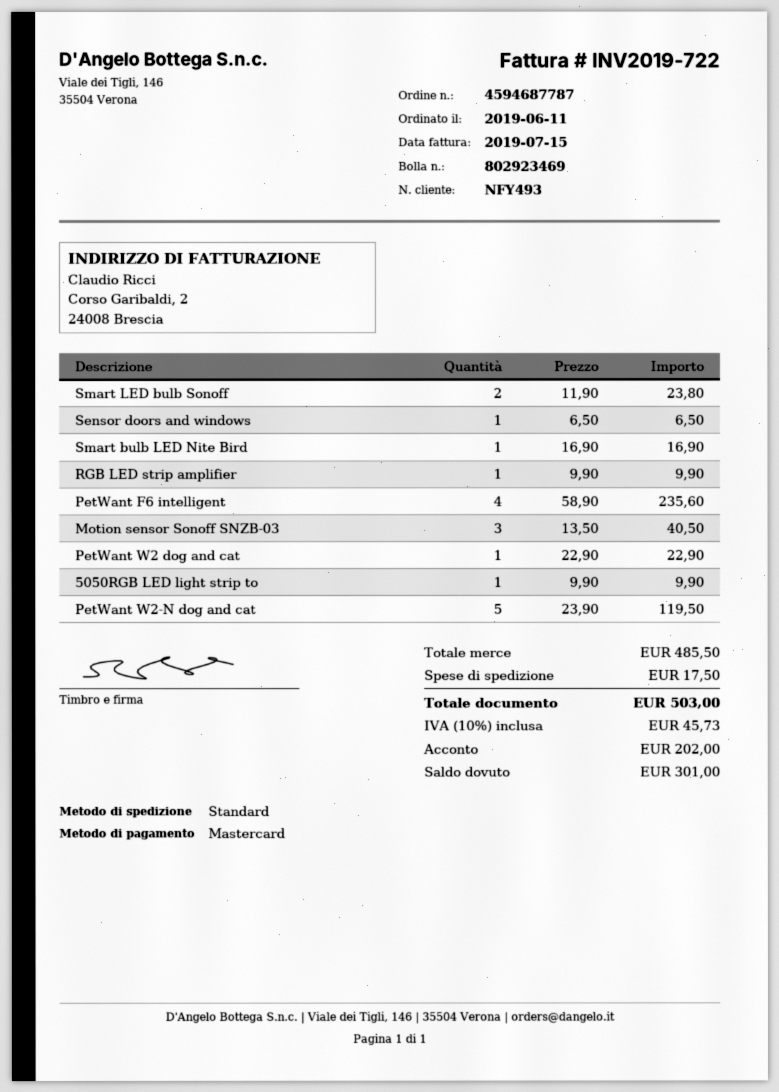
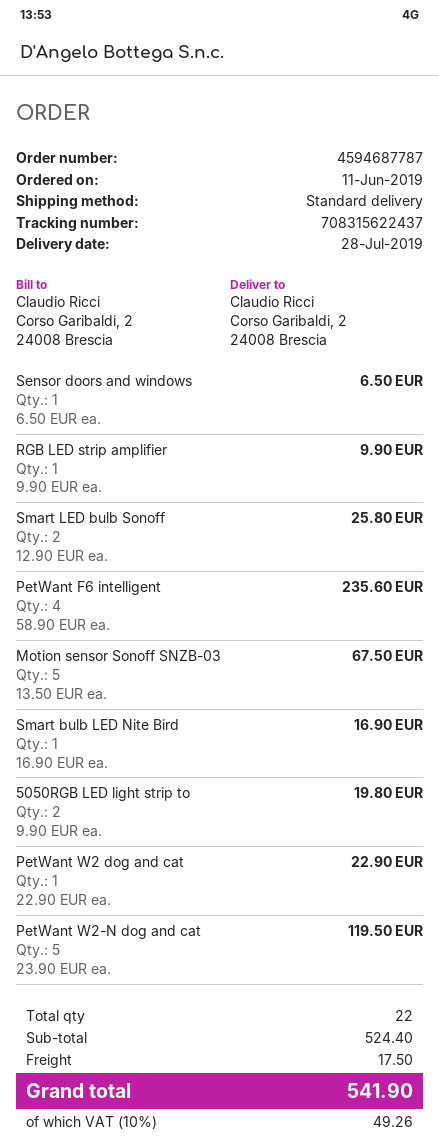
Smart LED bulb Sonoff: 2 x 11.90 = 23.80 -> 2 x 12.90 = 25.80
Motion sensor Sonoff SNZB-03: 3 x 13.50 = 40.50 -> 5 x 13.50 = 67.50
5050RGB LED light strip to: 1 x 9.90 = 9.90 -> 2 x 9.90 = 19.80
subtotal: 485.50 -> 524.40
tax: 10% = 45.73 -> 10% = 49.26
total: 503.00 -> 541.90

